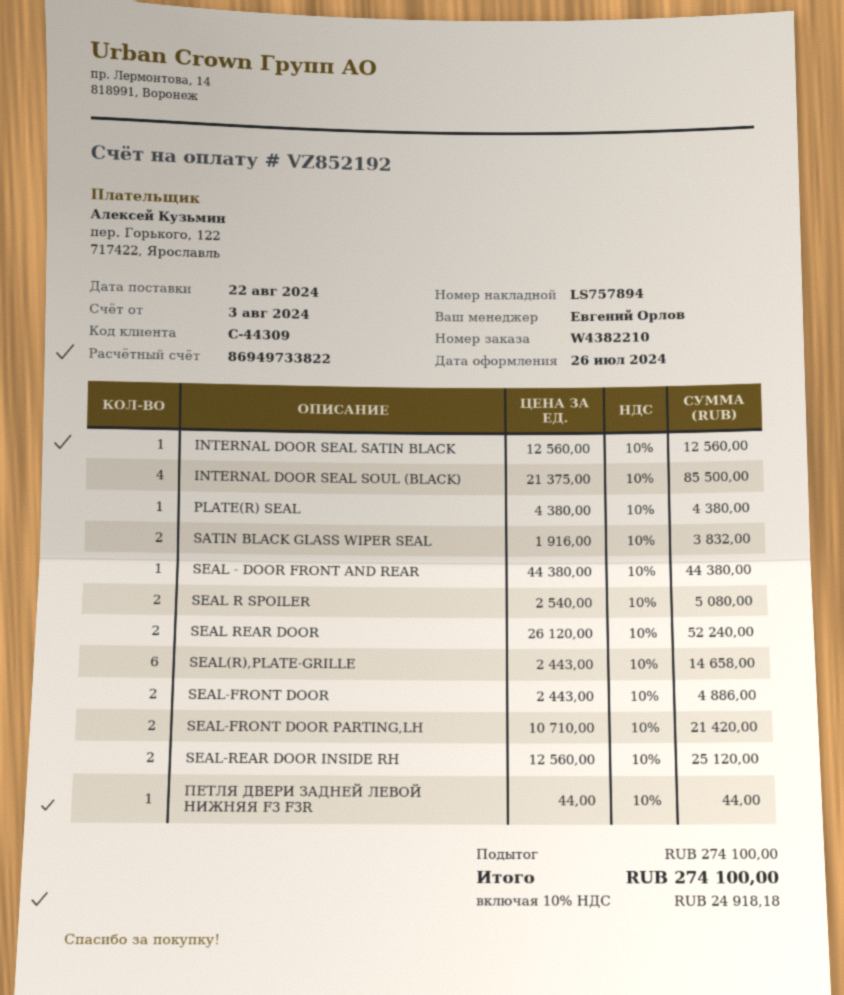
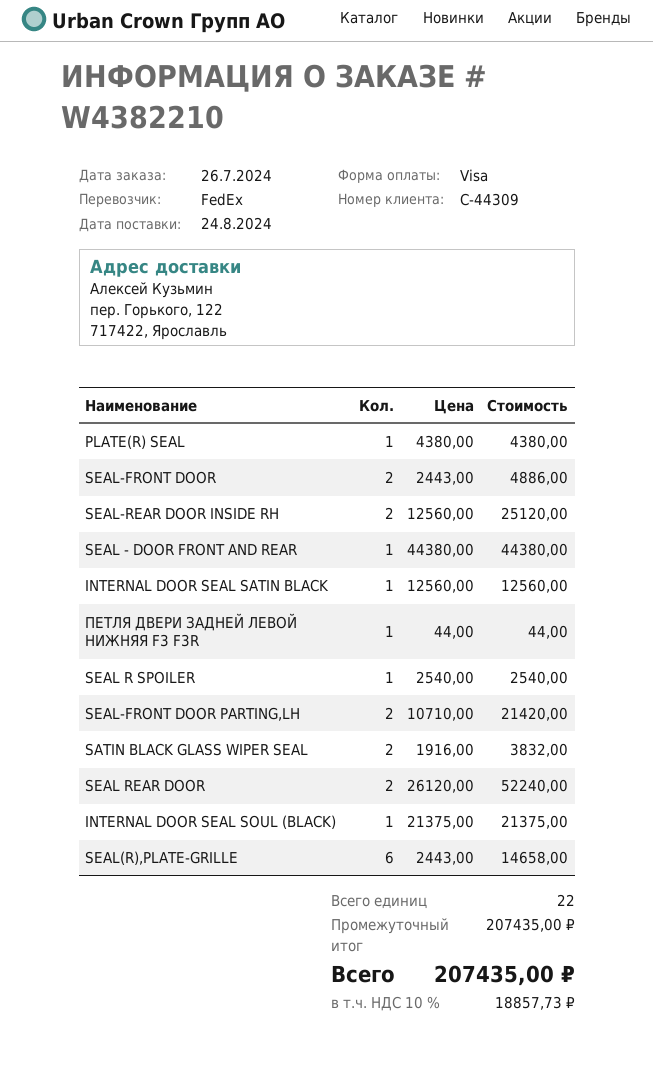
delivery date: 2024-08-22 -> 2024-08-24
INTERNAL DOOR SEAL SOUL (BLACK): 4 x 21375.00 = 85500.00 -> 1 x 21375.00 = 21375.00
SEAL R SPOILER: 2 x 2540.00 = 5080.00 -> 1 x 2540.00 = 2540.00
subtotal: 274100.00 -> 207435.00
tax: 10% = 24918.18 -> 10% = 18857.73
total: 274100.00 -> 207435.00

